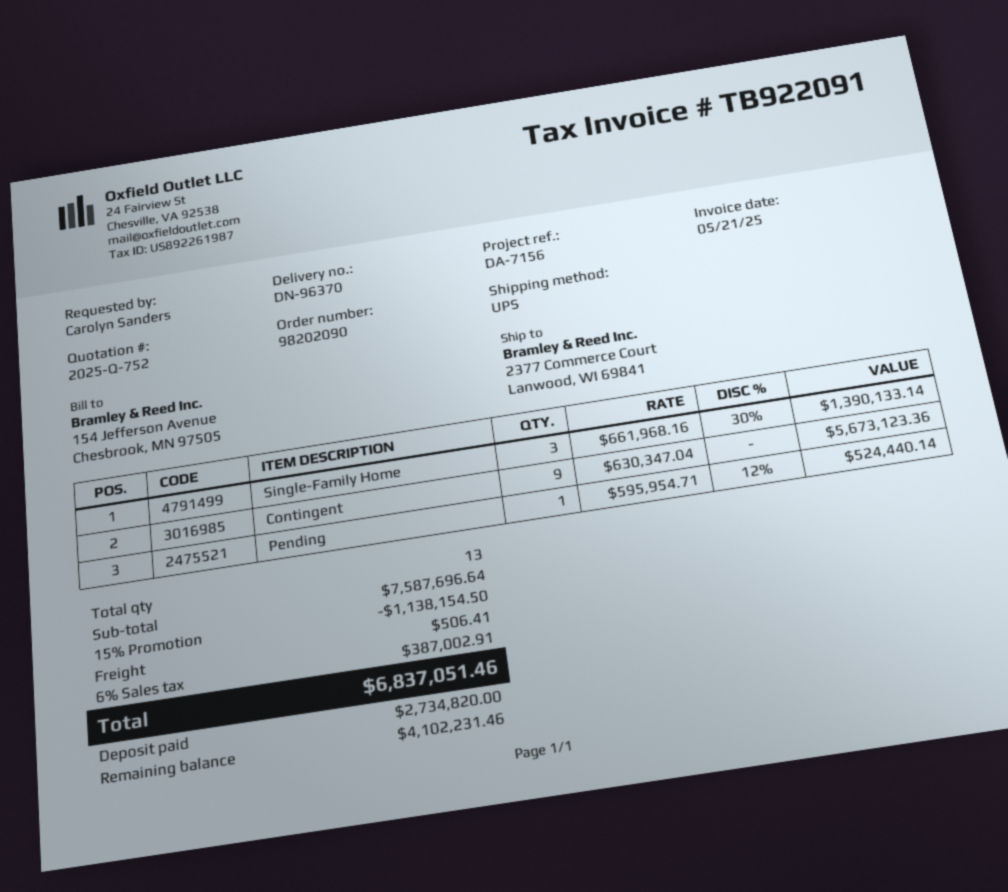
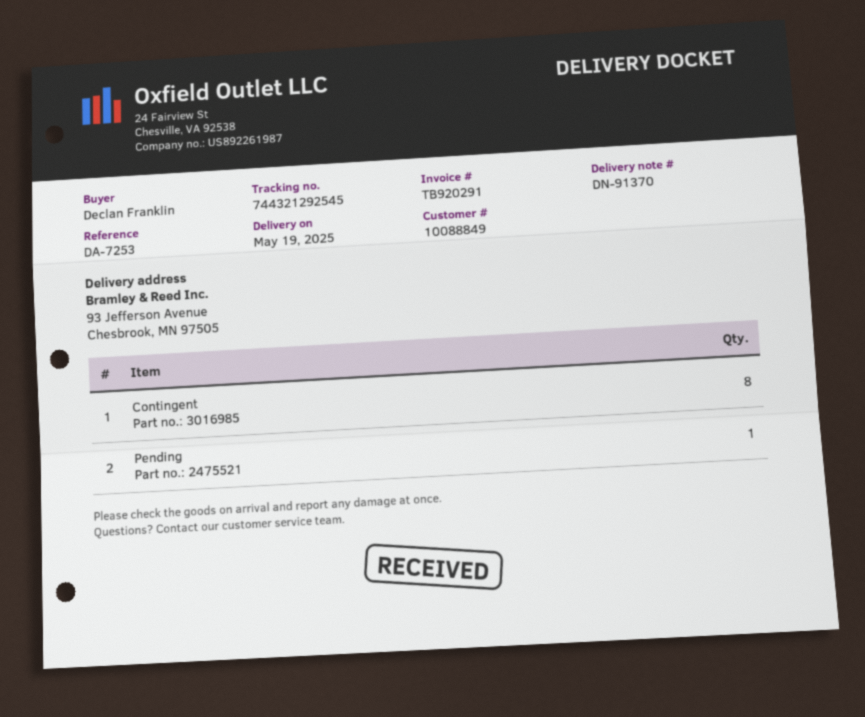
delivery note number: DN-96370 -> DN-91370
invoice number: TB922091 -> TB920291
reference: DA-7156 -> DA-7253
ordered by: Carolyn Sanders -> Declan Franklin
ship to: 2377 Commerce Court, Lanwood, WI 69841 -> 93 Jefferson Avenue, Chesbrook, MN 97505
Single-Family Home: 3 -> none
Contingent: 9 -> 8

